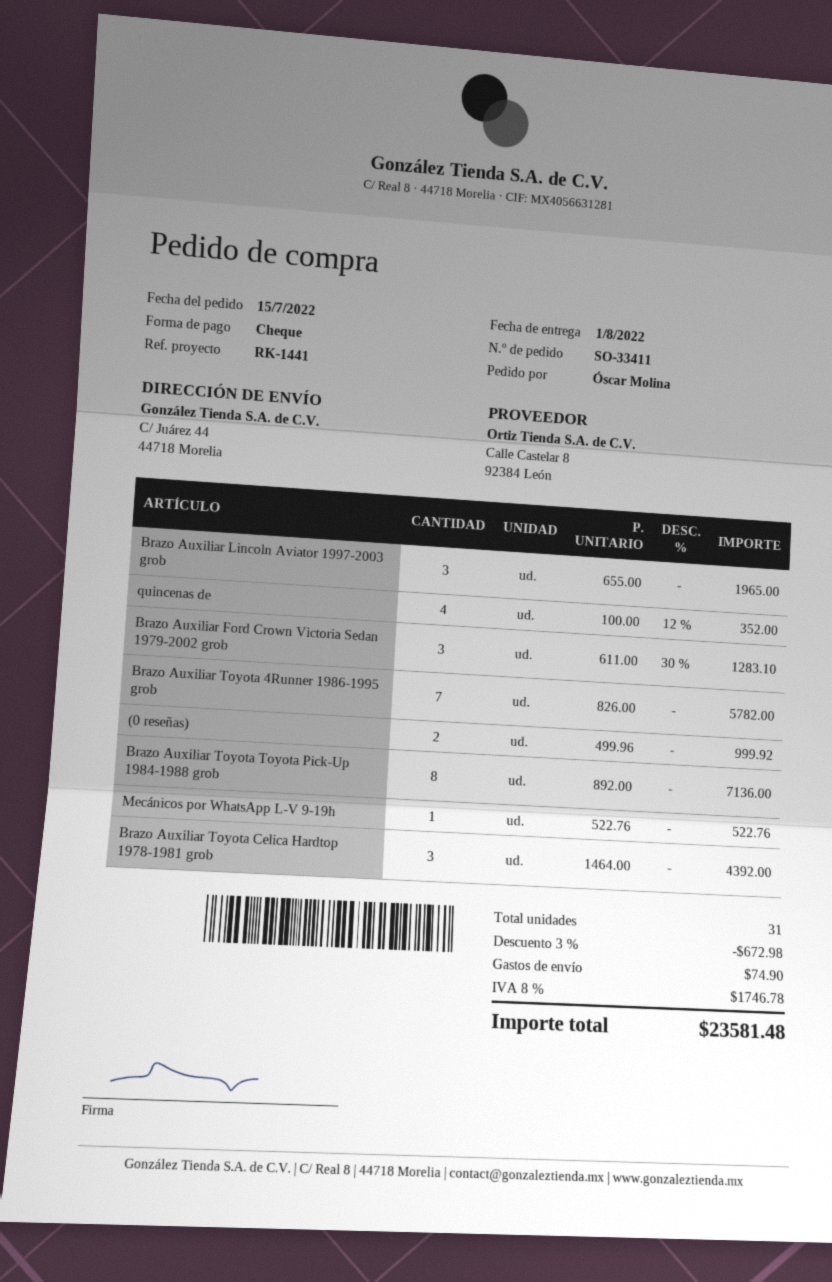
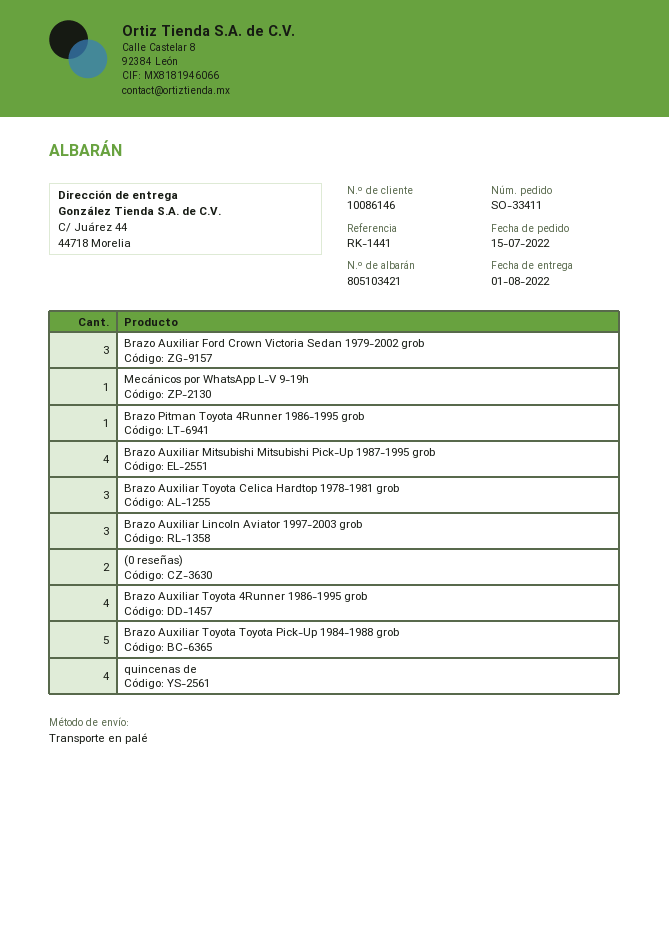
Brazo Auxiliar Toyota 4Runner 1986-1995 grob: 7 -> 4
Brazo Auxiliar Toyota Toyota Pick-Up 1984-1988 grob: 8 -> 5
Brazo Pitman Toyota 4Runner 1986-1995 grob: none -> 1
Brazo Auxiliar Mitsubishi Mitsubishi Pick-Up 1987-1995 grob: none -> 4

